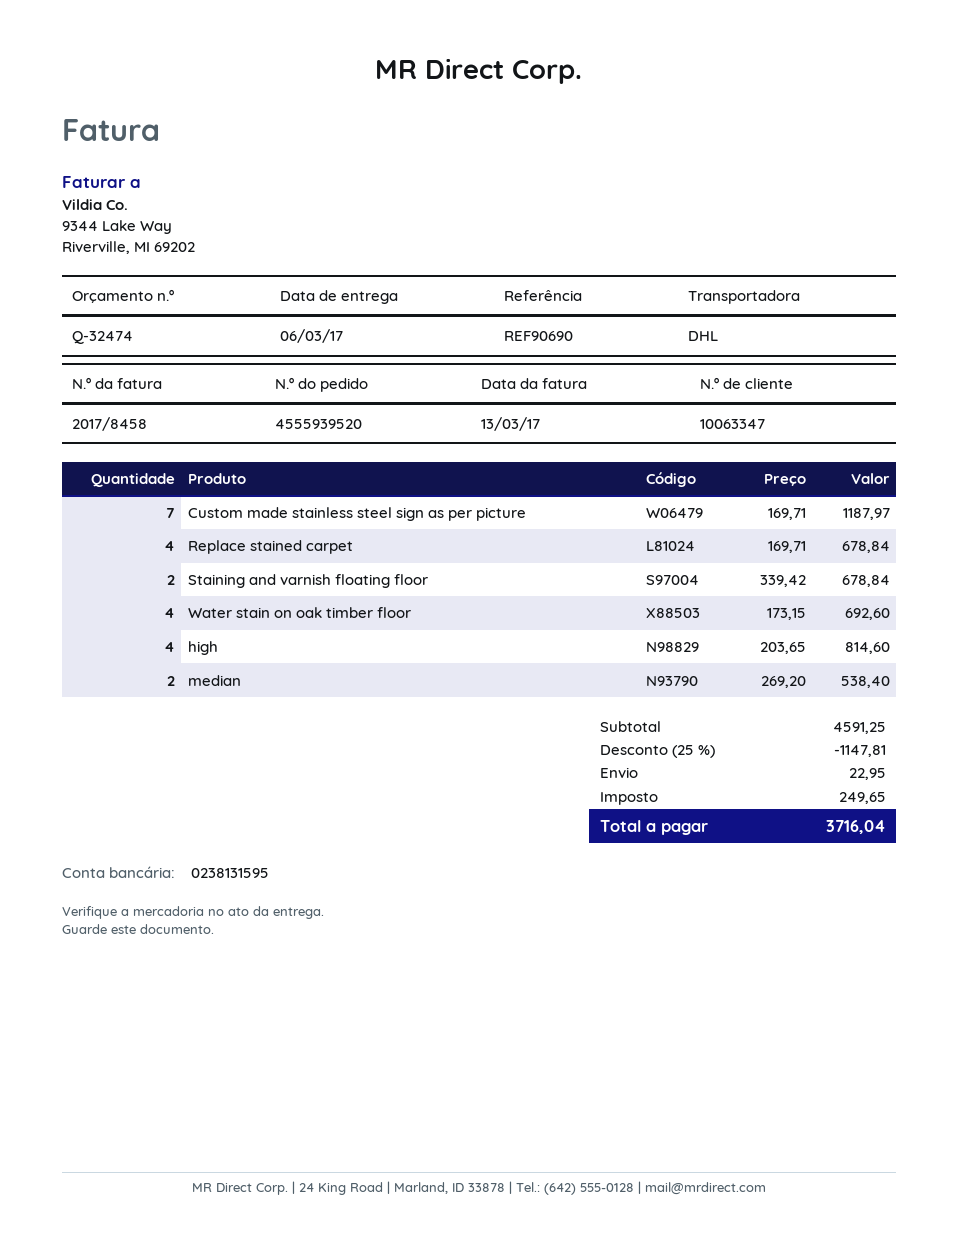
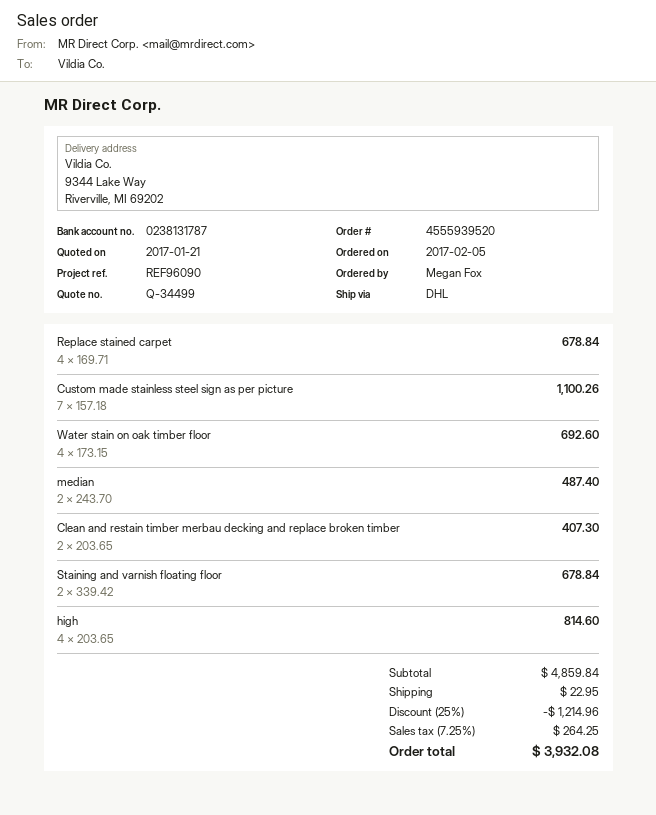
quote number: Q-32474 -> Q-34499
reference: REF90690 -> REF96090
bank account: 0238131595 -> 0238131787
Custom made stainless steel sign as per picture: 7 x 169.71 = 1187.97 -> 7 x 157.18 = 1100.26
median: 2 x 269.20 = 538.40 -> 2 x 243.70 = 487.40
Clean and restain timber merbau decking and replace broken timber: none -> 2 x 203.65 = 407.30
subtotal: 4591.25 -> 4859.84
discount: 25% = 1147.81 -> 25% = 1214.96
tax: 249.65 -> 264.25
total: 3716.04 -> 3932.08

